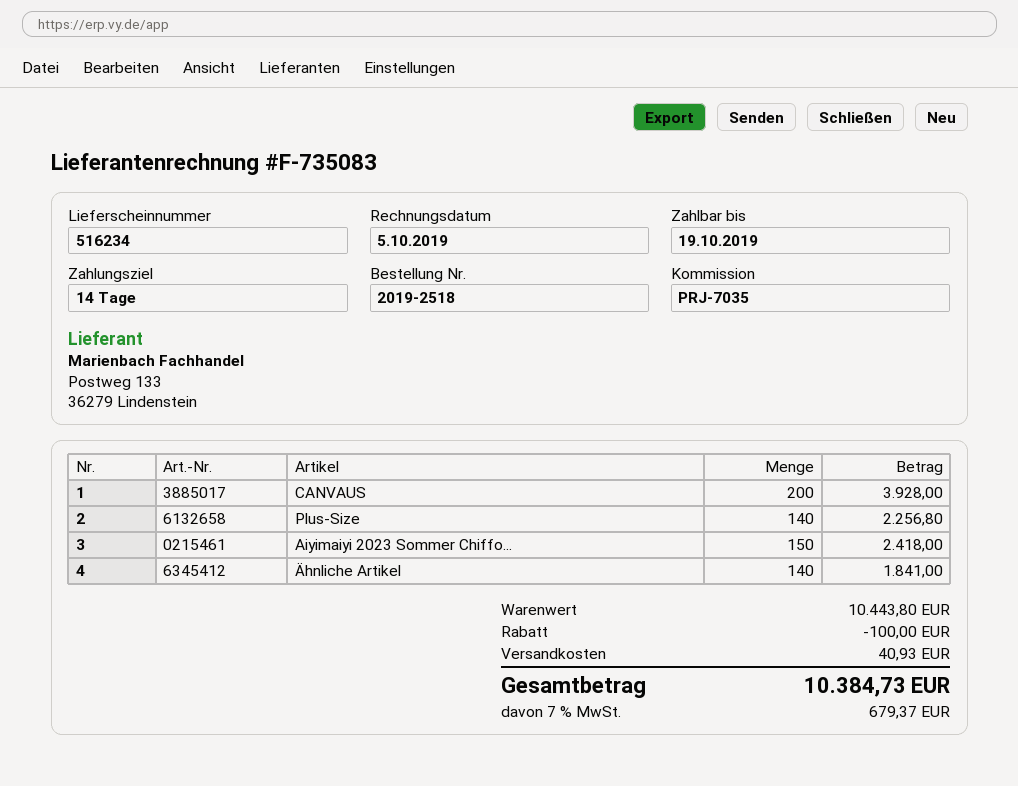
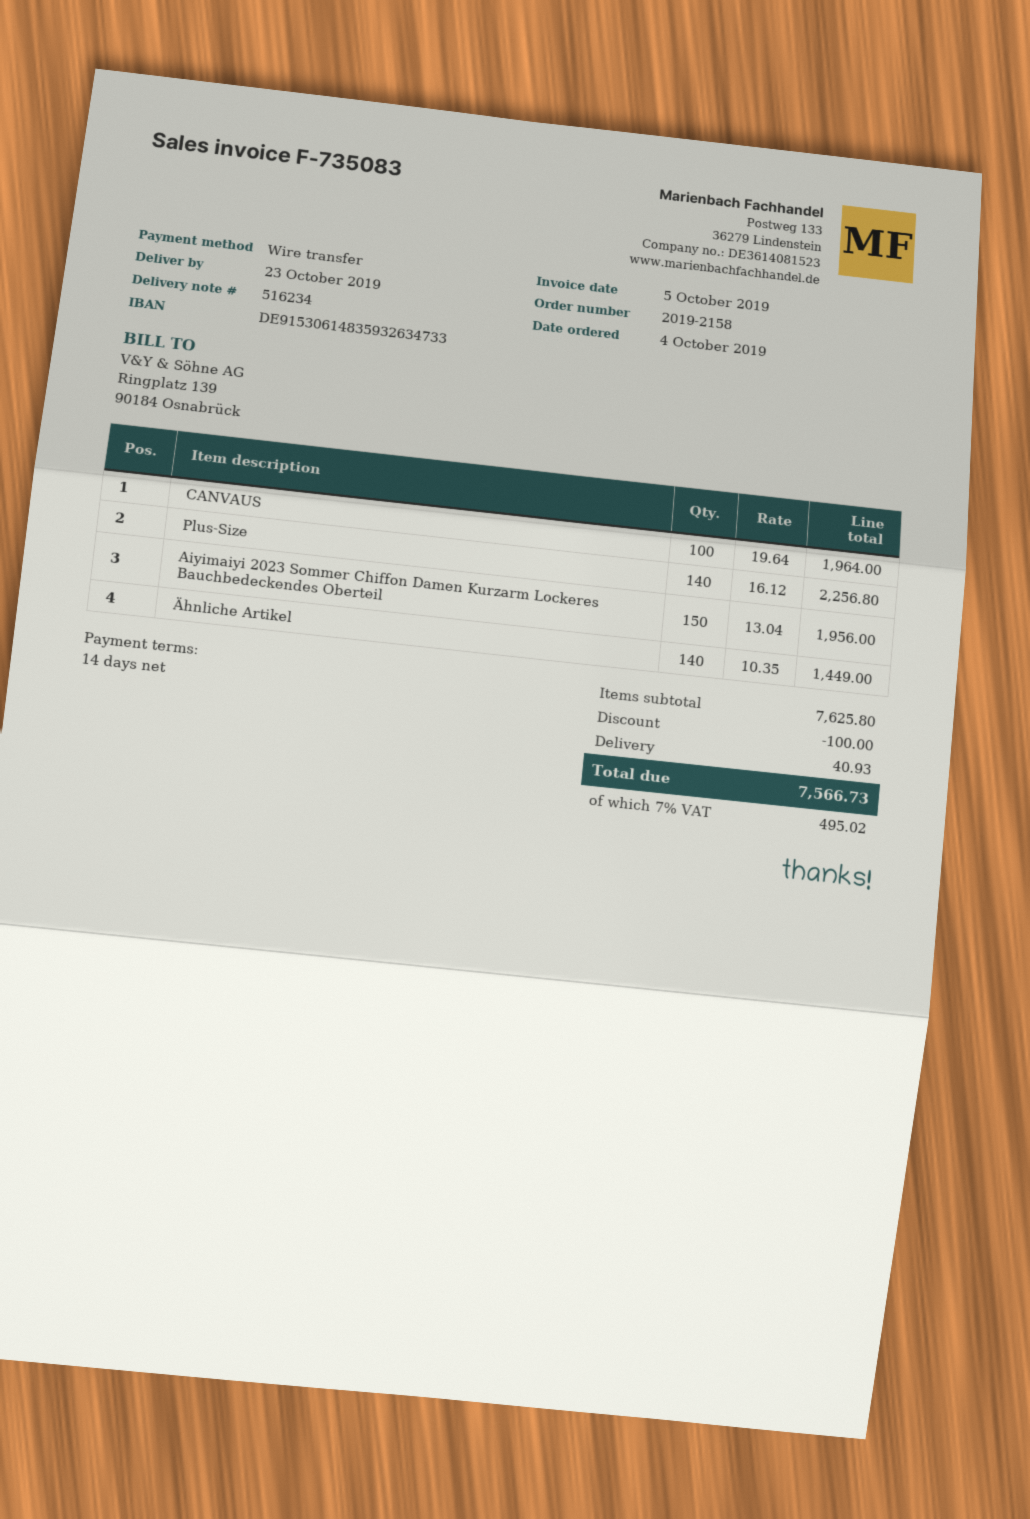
order number: 2019-2518 -> 2019-2158
CANVAUS: 200 for 3928.00 -> 100 for 1964.00
Aiyimaiyi 2023 Sommer Chiffo...: 150 for 2418.00 -> 150 for 1956.00
Ähnliche Artikel: 140 for 1841.00 -> 140 for 1449.00
subtotal: 10443.80 -> 7625.80
tax: 7% = 679.37 -> 7% = 495.02
total: 10384.73 -> 7566.73

